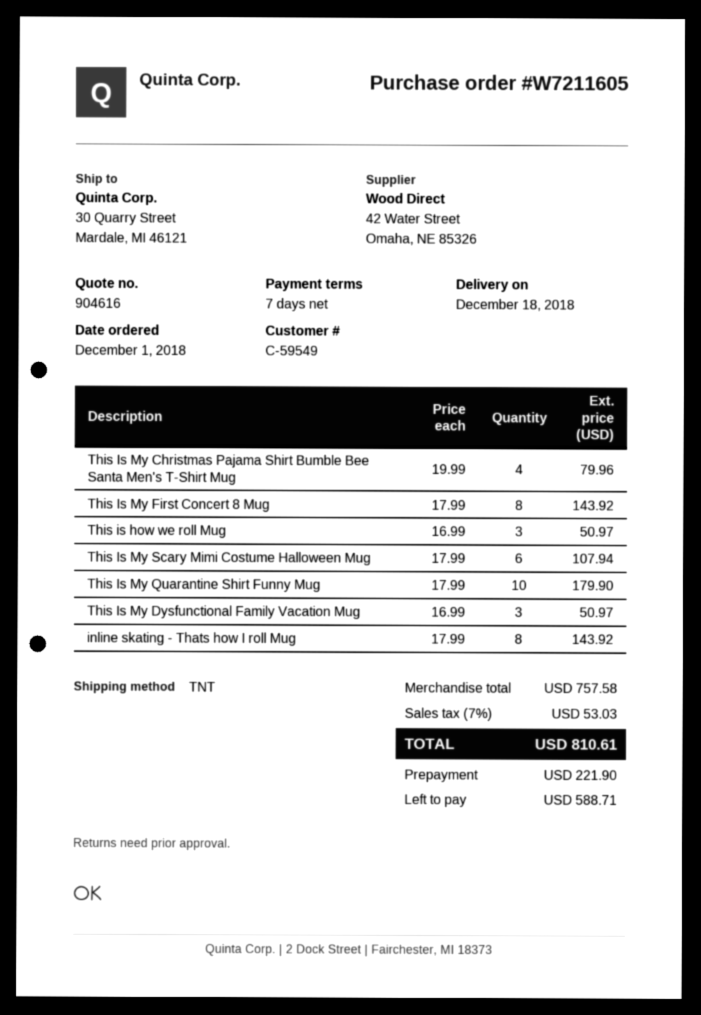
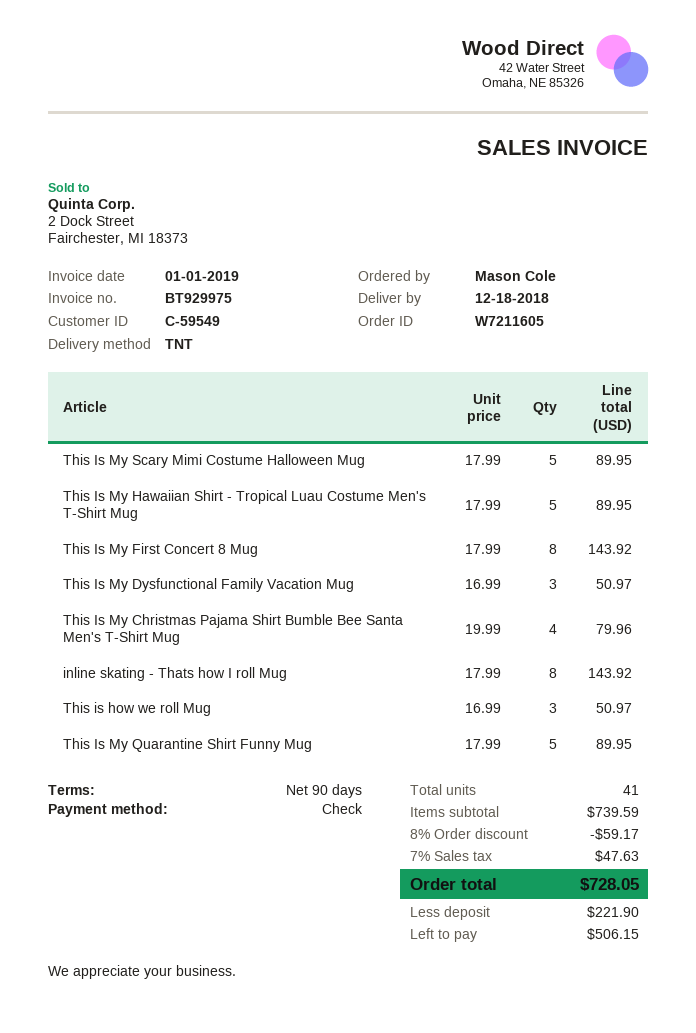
payment terms: 7 days -> 90 days
This Is My Scary Mimi Costume Halloween Mug: 6 x 17.99 = 107.94 -> 5 x 17.99 = 89.95
This Is My Quarantine Shirt Funny Mug: 10 x 17.99 = 179.90 -> 5 x 17.99 = 89.95
This Is My Hawaiian Shirt - Tropical Luau Costume Men's T-Shirt Mug: none -> 5 x 17.99 = 89.95
subtotal: 757.58 -> 739.59
discount: none -> 8% = 59.17
tax: 7% = 53.03 -> 7% = 47.63
total: 810.61 -> 728.05
balance: 588.71 -> 506.15

